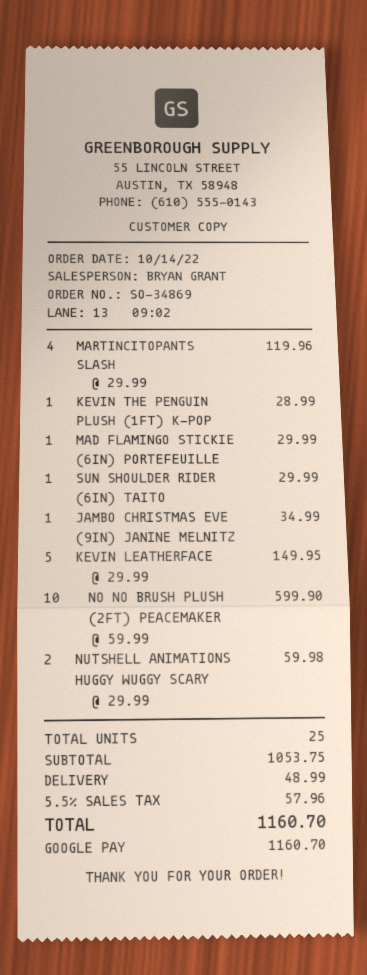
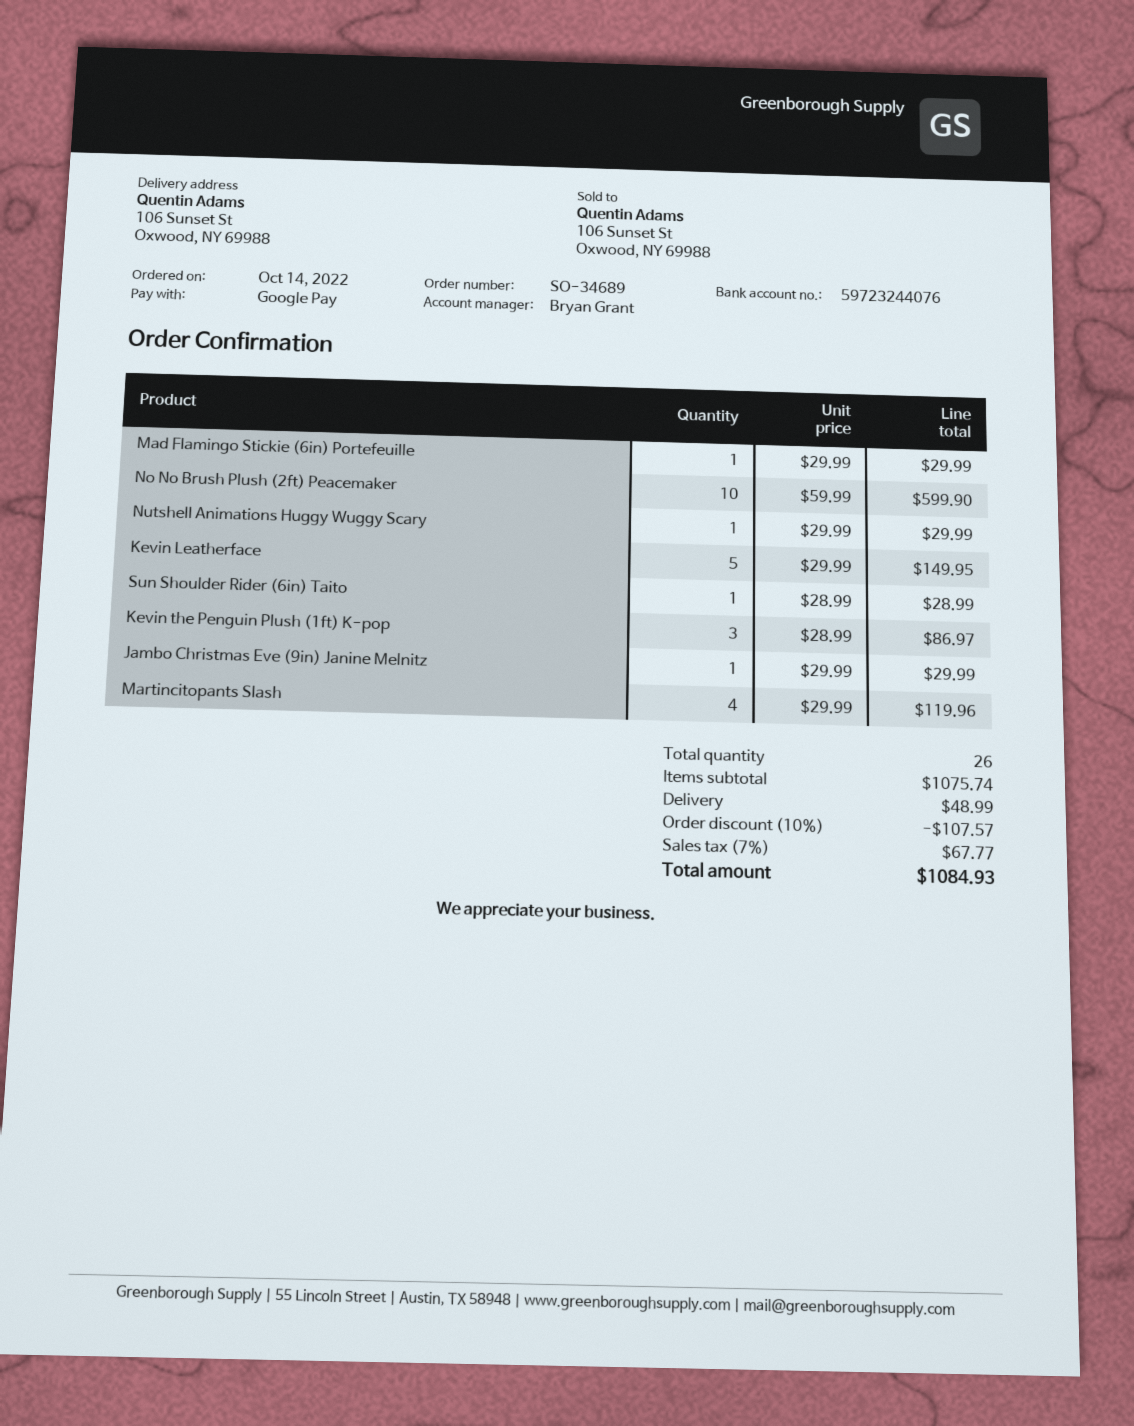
order number: SO-34869 -> SO-34689
KEVIN THE PENGUIN PLUSH (1FT) K-POP: 1 x 28.99 = 28.99 -> 3 x 28.99 = 86.97
SUN SHOULDER RIDER (6IN) TAITO: 1 x 29.99 = 29.99 -> 1 x 28.99 = 28.99
JAMBO CHRISTMAS EVE (9IN) JANINE MELNITZ: 1 x 34.99 = 34.99 -> 1 x 29.99 = 29.99
NUTSHELL ANIMATIONS HUGGY WUGGY SCARY: 2 x 29.99 = 59.98 -> 1 x 29.99 = 29.99
total quantity: 25 -> 26
subtotal: 1053.75 -> 1075.74
discount: none -> 10% = 107.57
tax: 5.5% = 57.96 -> 7% = 67.77
total: 1160.70 -> 1084.93

